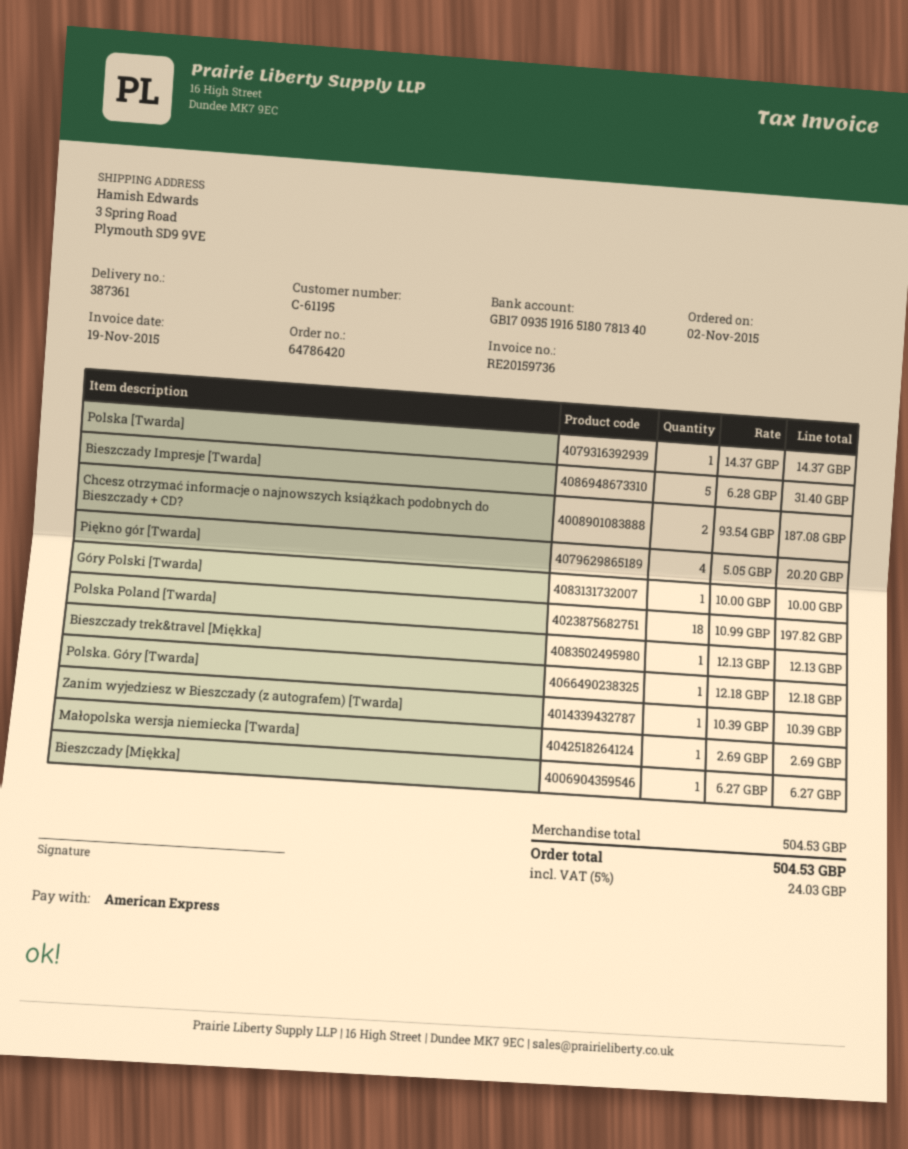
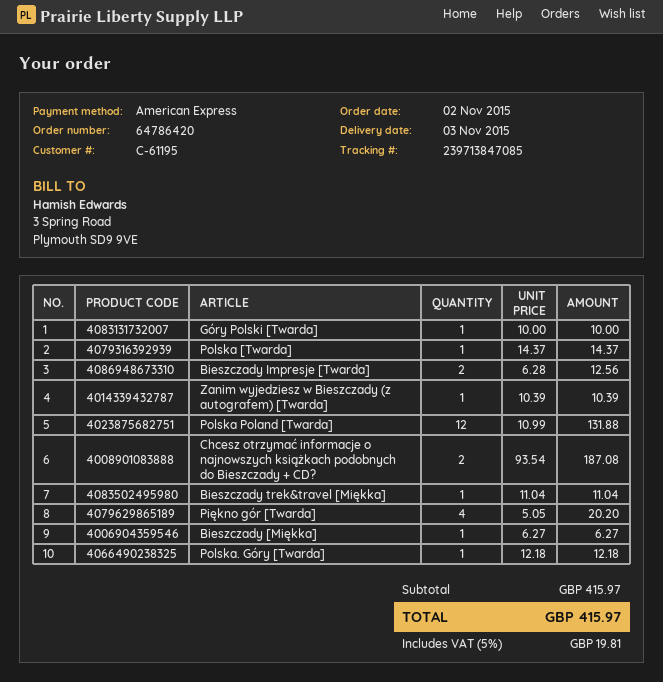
Bieszczady Impresje [Twarda]: 5 x 6.28 = 31.40 -> 2 x 6.28 = 12.56
Polska Poland [Twarda]: 18 x 10.99 = 197.82 -> 12 x 10.99 = 131.88
Bieszczady trek&travel [Miękka]: 1 x 12.13 = 12.13 -> 1 x 11.04 = 11.04
Małopolska wersja niemiecka [Twarda]: 1 x 2.69 = 2.69 -> none
subtotal: 504.53 -> 415.97
tax: 5% = 24.03 -> 5% = 19.81
total: 504.53 -> 415.97

